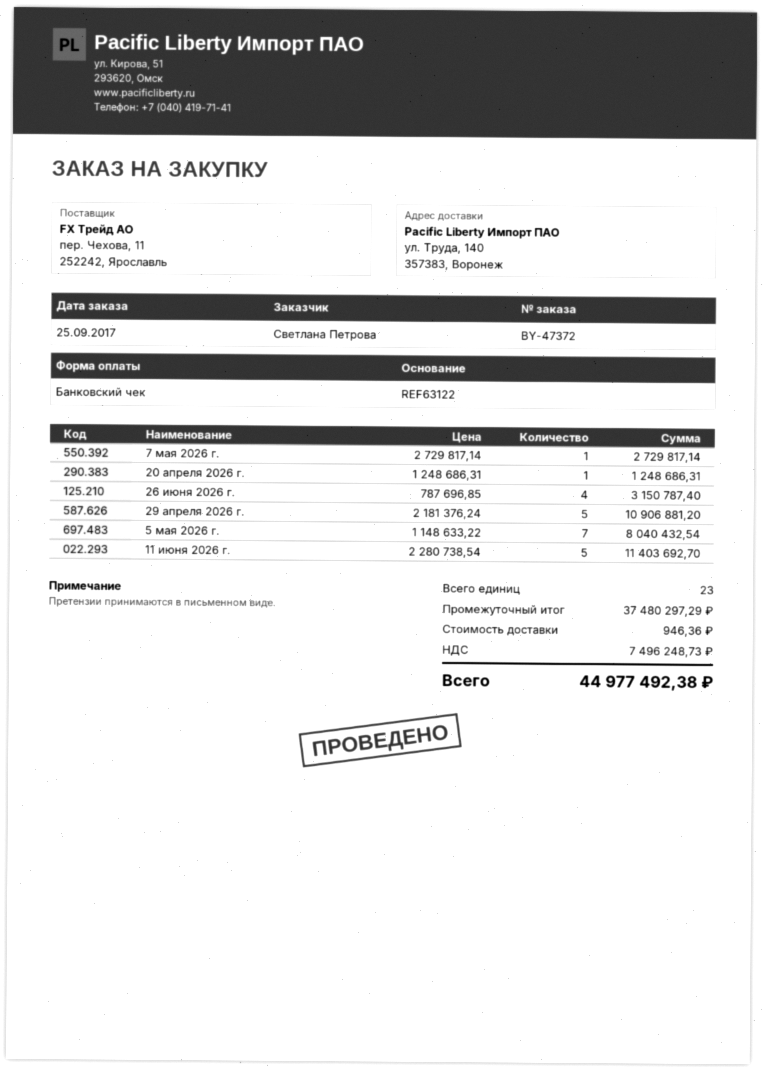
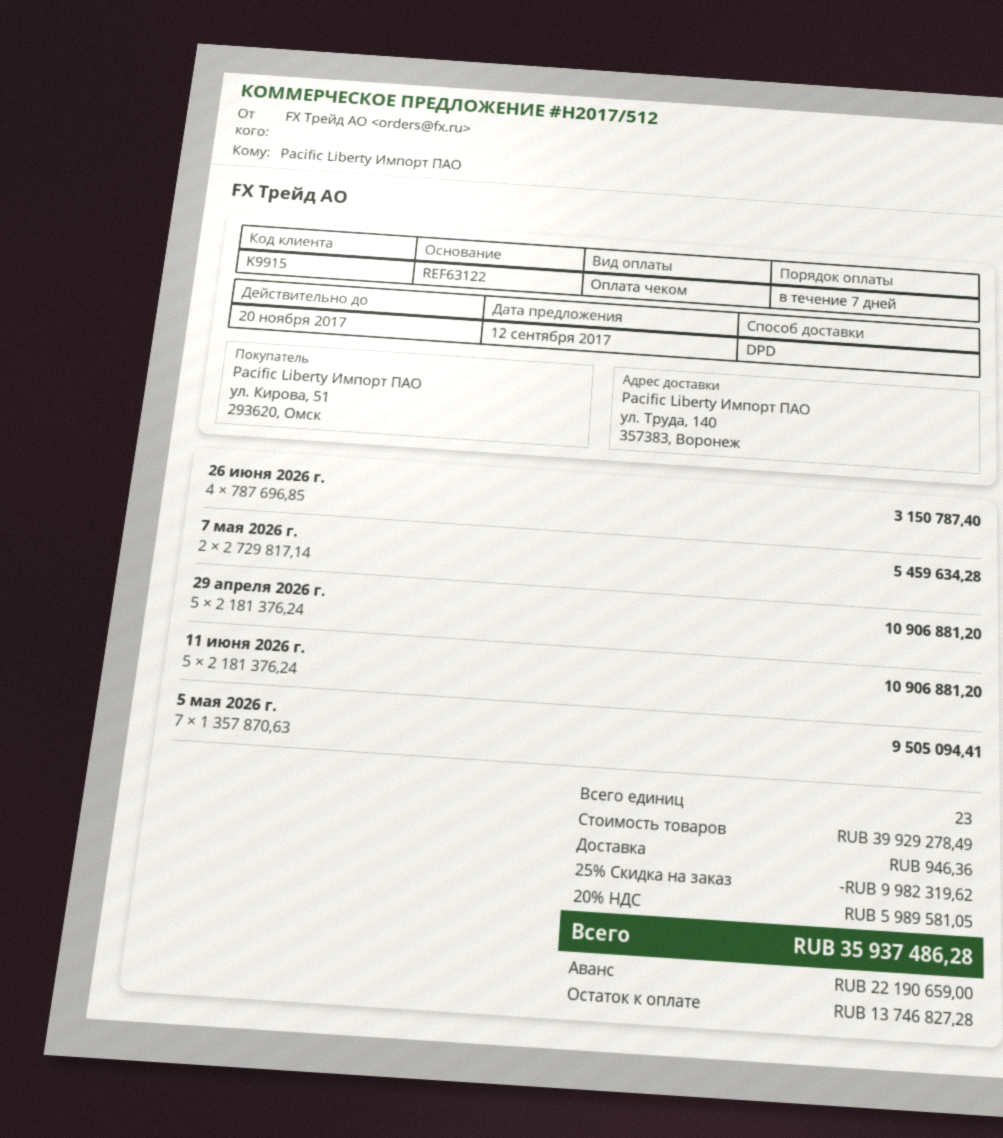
7 мая 2026 г.: 1 x 2729817.14 = 2729817.14 -> 2 x 2729817.14 = 5459634.28
20 апреля 2026 г.: 1 x 1248686.31 = 1248686.31 -> none
5 мая 2026 г.: 7 x 1148633.22 = 8040432.54 -> 7 x 1357870.63 = 9505094.41
11 июня 2026 г.: 5 x 2280738.54 = 11403692.70 -> 5 x 2181376.24 = 10906881.20
subtotal: 37480297.29 -> 39929278.49
discount: none -> 25% = 9982319.62
tax: 7496248.73 -> 5989581.05
total: 44977492.38 -> 35937486.28

